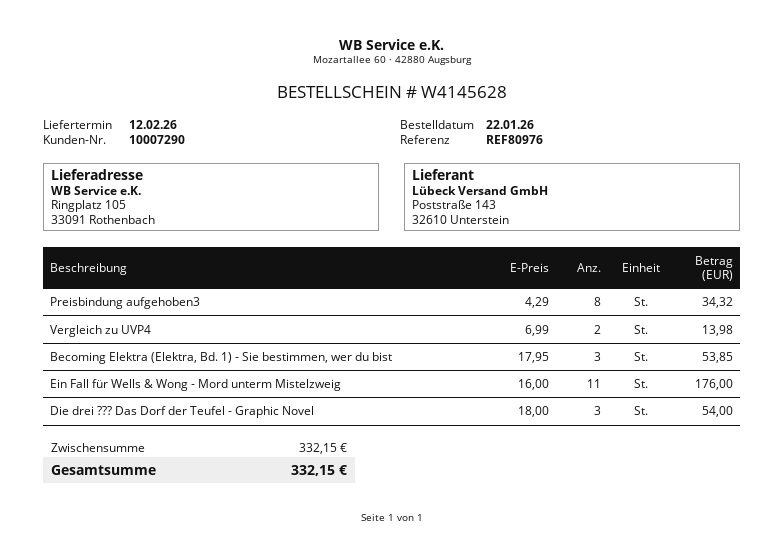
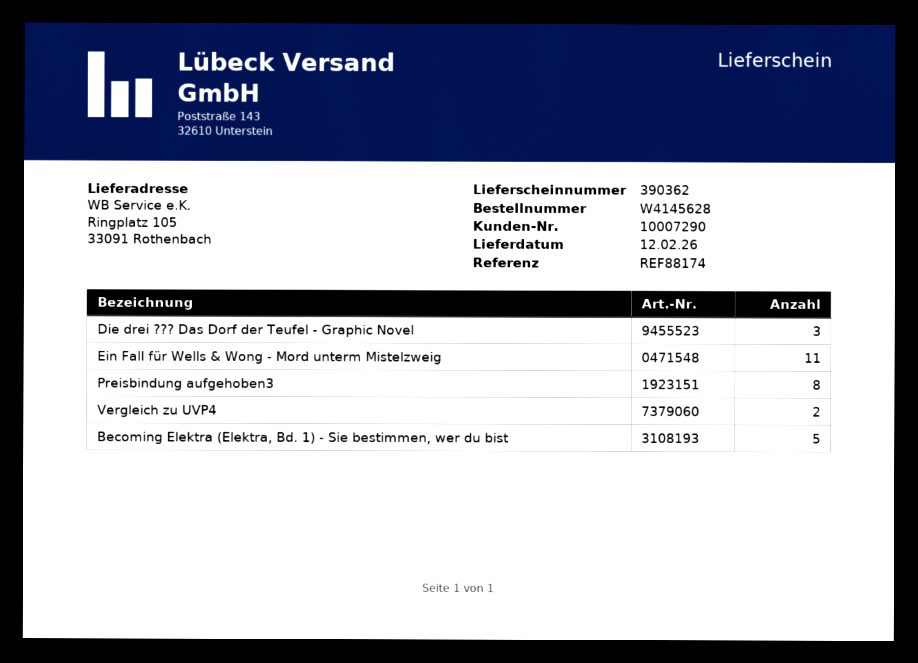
reference: REF80976 -> REF88174
Becoming Elektra (Elektra, Bd. 1) - Sie bestimmen, wer du bist: 3 -> 5

